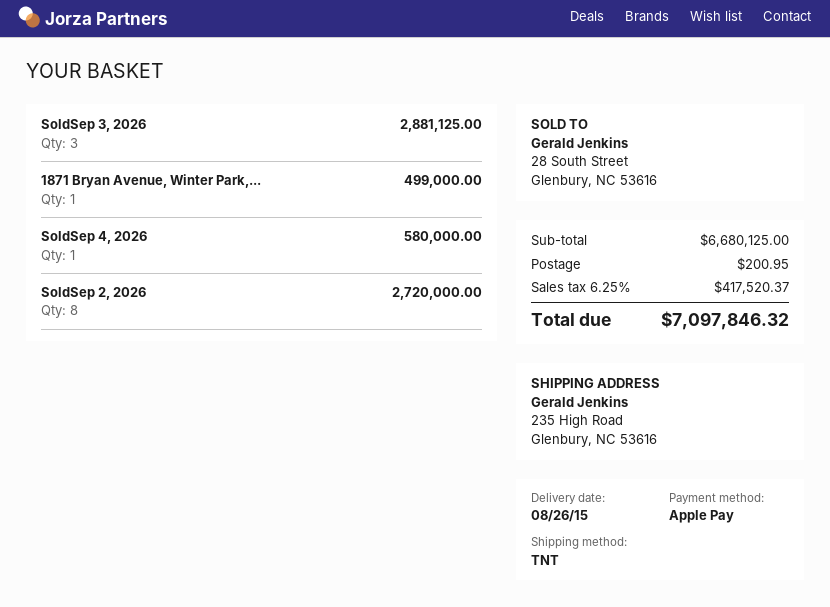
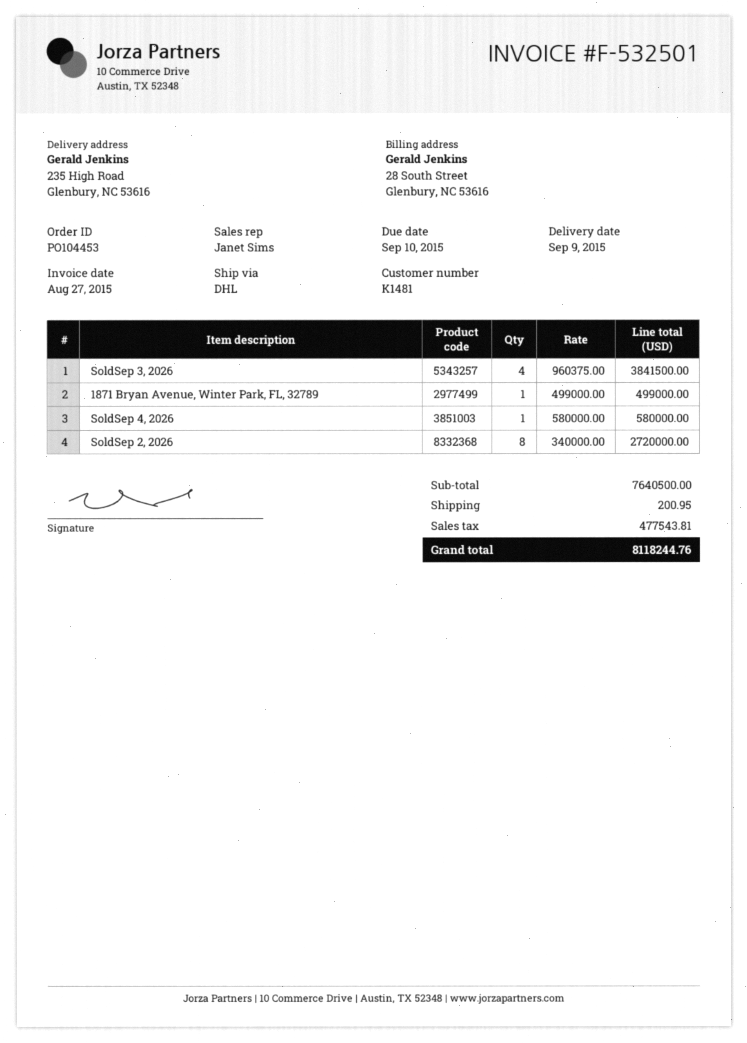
delivery date: 2015-08-26 -> 2015-09-09
shipping method: TNT -> DHL
SoldSep 3, 2026: 3 for 2881125.00 -> 4 for 3841500.00
subtotal: 6680125.00 -> 7640500.00
tax: 417520.37 -> 477543.81
total: 7097846.32 -> 8118244.76

